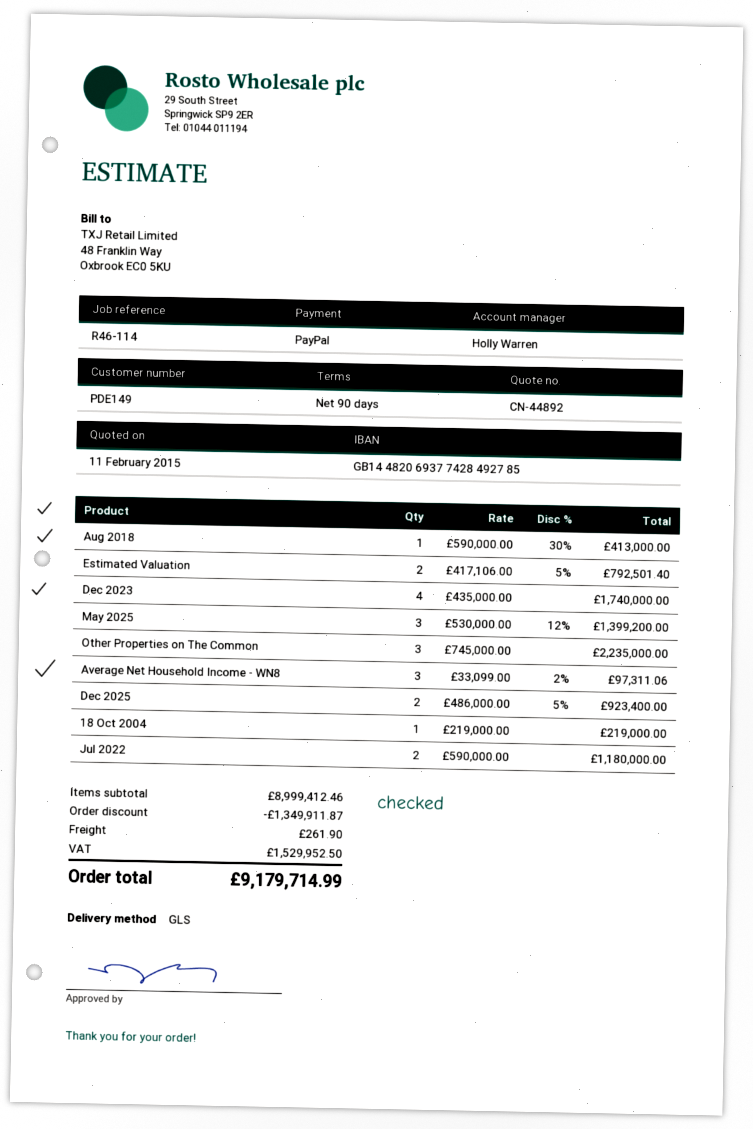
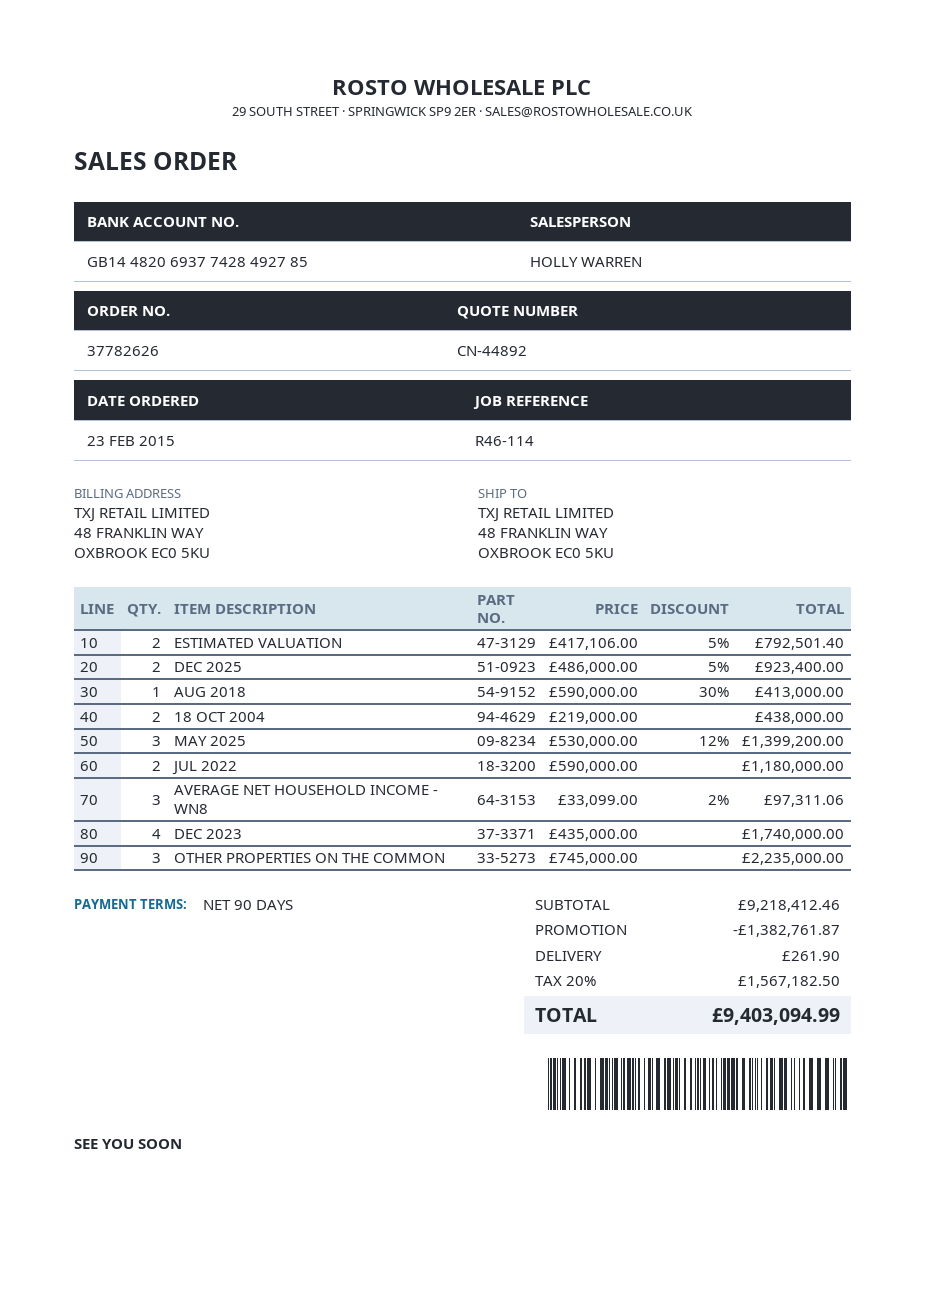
18 Oct 2004: 1 x 219000.00 = 219000.00 -> 2 x 219000.00 = 438000.00
subtotal: 8999412.46 -> 9218412.46
discount: 1349911.87 -> 1382761.87
tax: 1529952.50 -> 1567182.50
total: 9179714.99 -> 9403094.99

